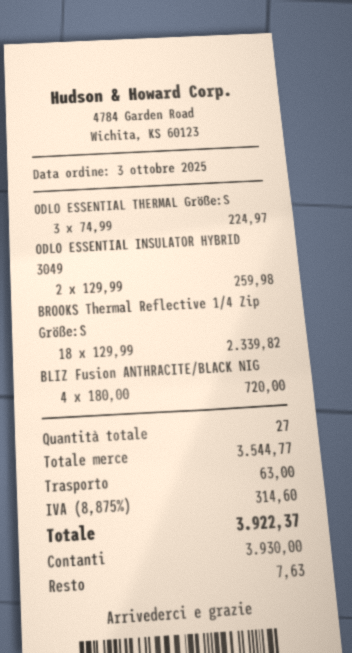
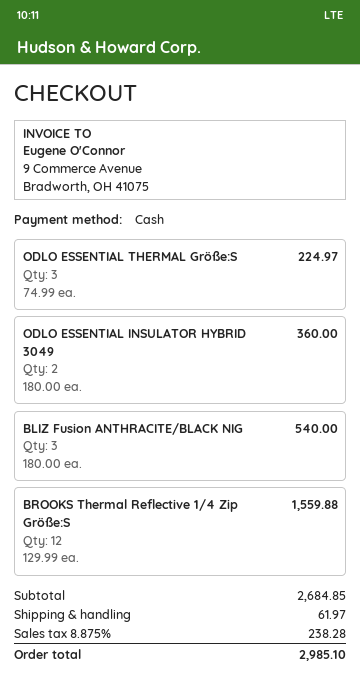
ODLO ESSENTIAL INSULATOR HYBRID 3049: 2 x 129.99 = 259.98 -> 2 x 180.00 = 360.00
BROOKS Thermal Reflective 1/4 Zip Größe:S: 18 x 129.99 = 2339.82 -> 12 x 129.99 = 1559.88
BLIZ Fusion ANTHRACITE/BLACK NIG: 4 x 180.00 = 720.00 -> 3 x 180.00 = 540.00
subtotal: 3544.77 -> 2684.85
shipping: 63.00 -> 61.97
tax: 8.875% = 314.60 -> 8.875% = 238.28
total: 3922.37 -> 2985.10

